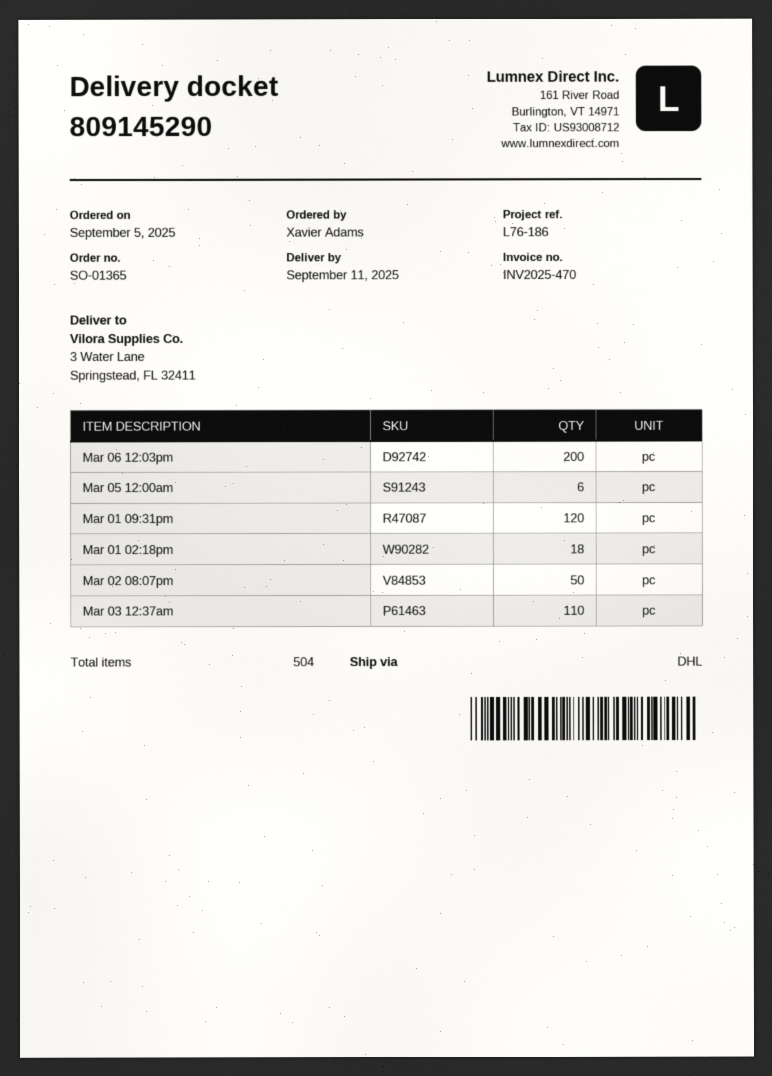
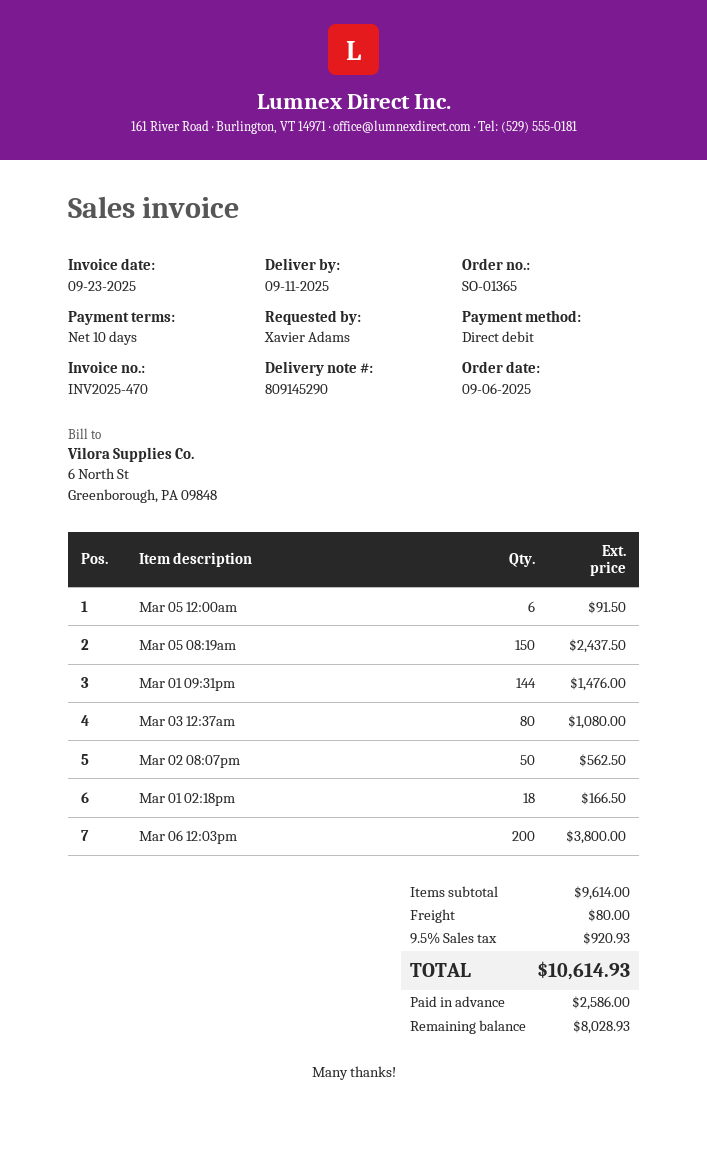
order date: 2025-09-05 -> 2025-09-06
Mar 01 09:31pm: 120 -> 144
Mar 03 12:37am: 110 -> 80
Mar 05 08:19am: none -> 150

